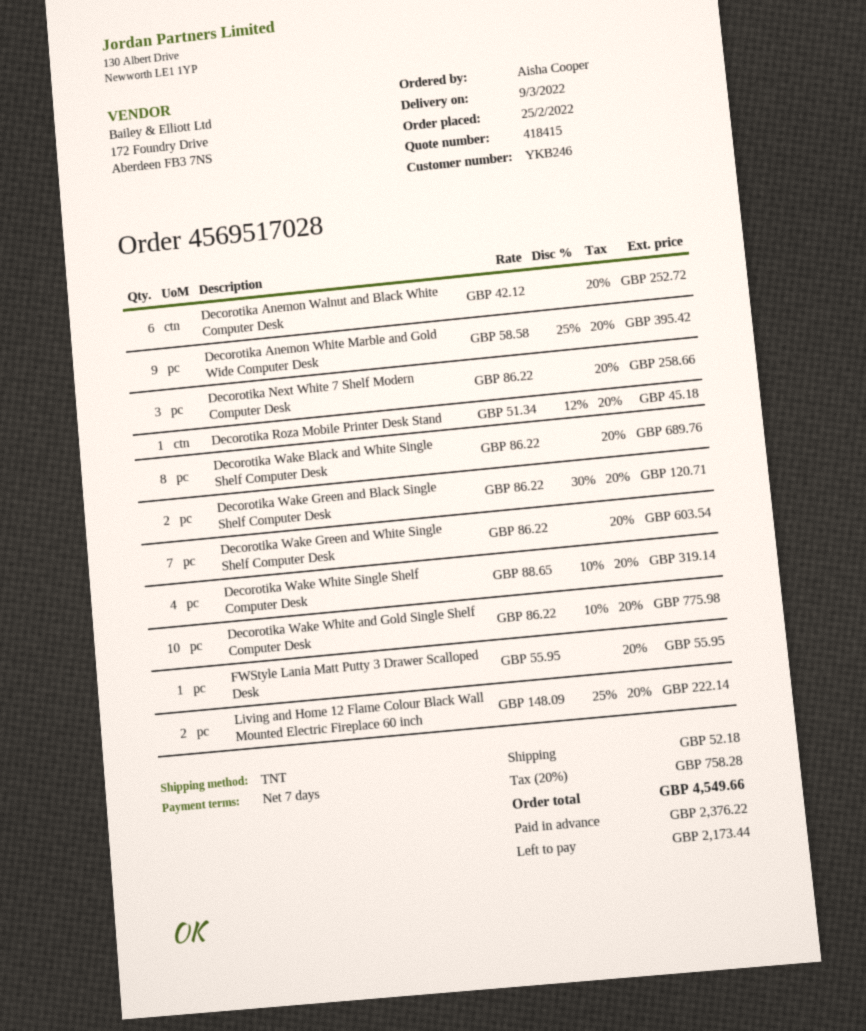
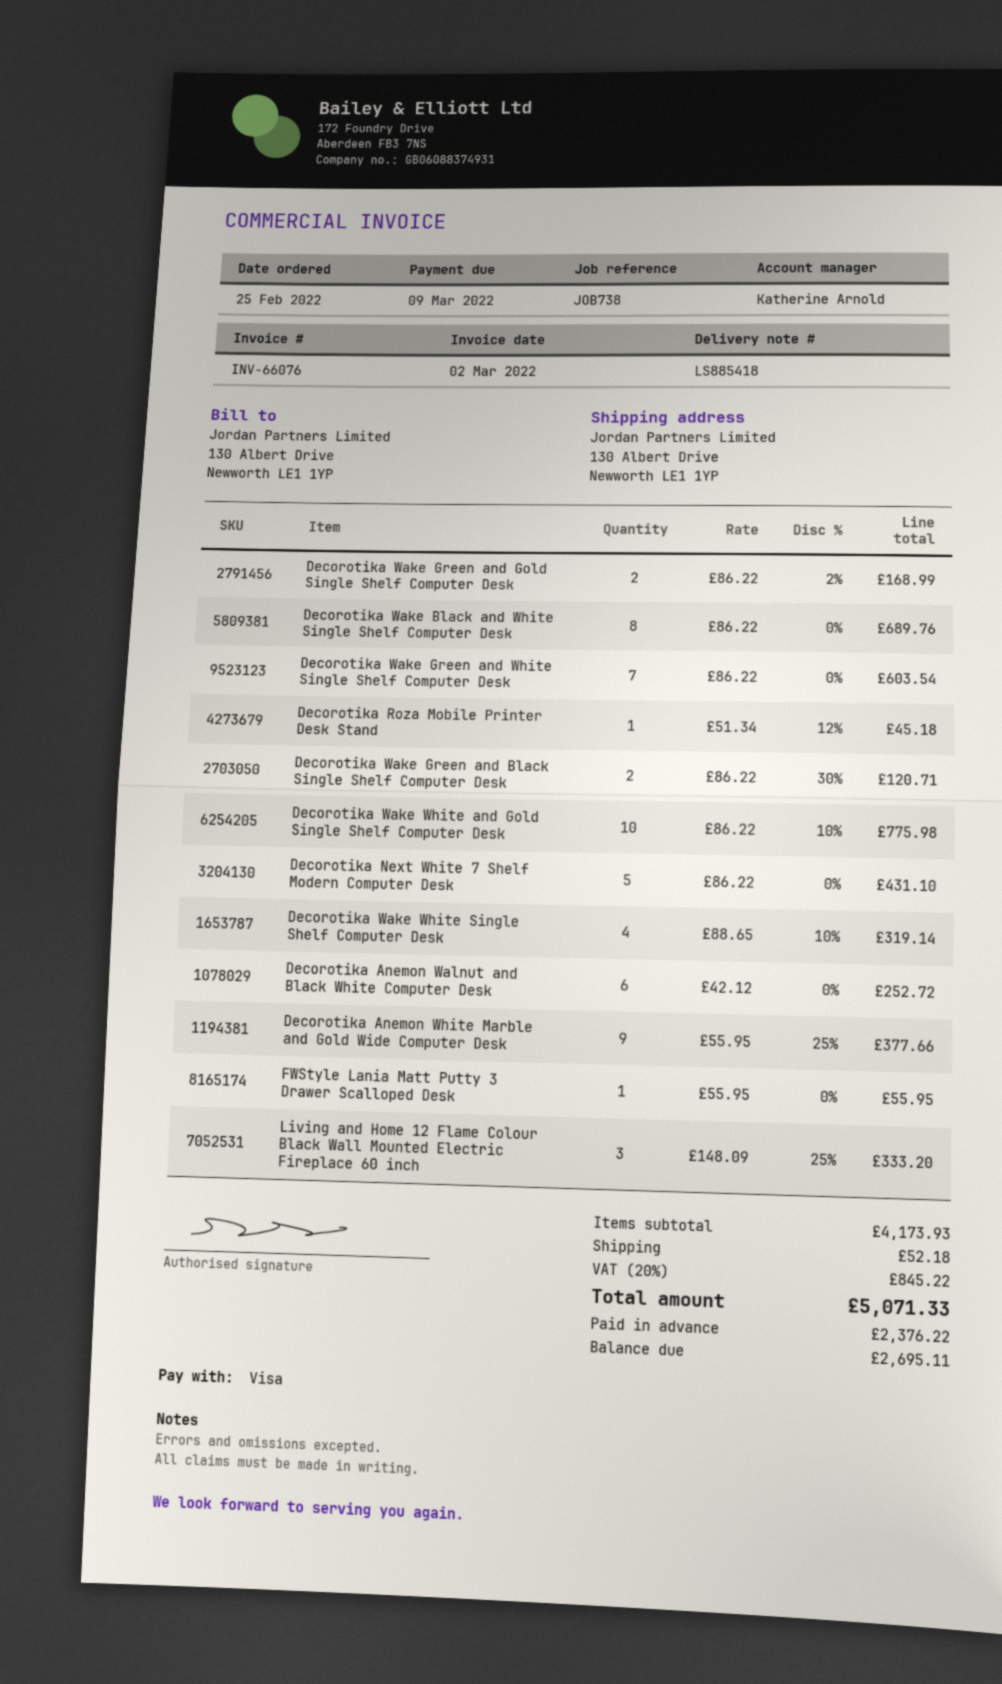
Decorotika Anemon White Marble and Gold Wide Computer Desk: 9 x 58.58 - 25% = 395.42 -> 9 x 55.95 - 25% = 377.66
Decorotika Next White 7 Shelf Modern Computer Desk: 3 x 86.22 = 258.66 -> 5 x 86.22 = 431.10
Living and Home 12 Flame Colour Black Wall Mounted Electric Fireplace 60 inch: 2 x 148.09 - 25% = 222.14 -> 3 x 148.09 - 25% = 333.20
Decorotika Wake Green and Gold Single Shelf Computer Desk: none -> 2 x 86.22 - 2% = 168.99
tax: 20% = 758.28 -> 20% = 845.22
total: 4549.66 -> 5071.33
balance: 2173.44 -> 2695.11

